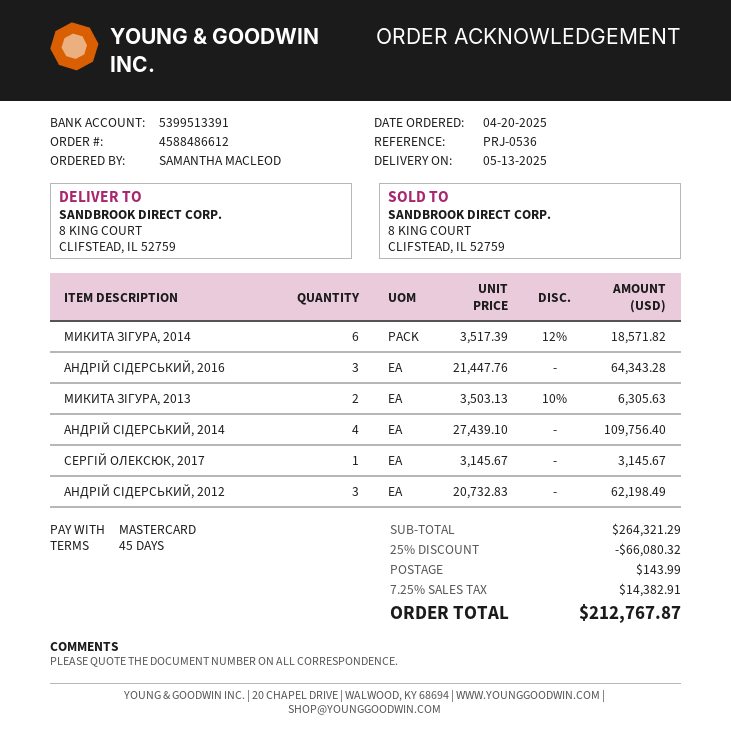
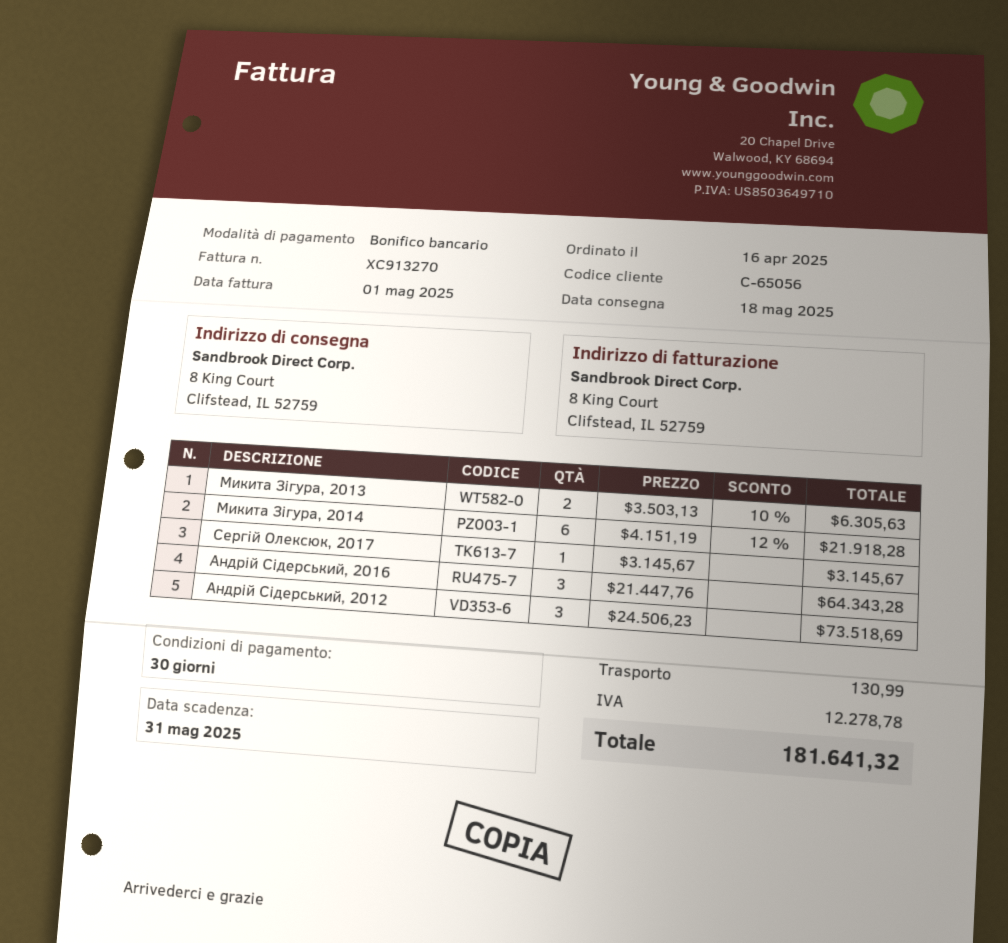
order date: 2025-04-20 -> 2025-04-16
delivery date: 2025-05-13 -> 2025-05-18
payment terms: 45 days -> 30 days
payment method: Mastercard -> bank transfer
МИКИТА ЗІГУРА, 2014: 6 x 3517.39 - 12% = 18571.82 -> 6 x 4151.19 - 12% = 21918.28
АНДРІЙ СІДЕРСЬКИЙ, 2014: 4 x 27439.10 = 109756.40 -> none
АНДРІЙ СІДЕРСЬКИЙ, 2012: 3 x 20732.83 = 62198.49 -> 3 x 24506.23 = 73518.69
discount: 25% = 66080.32 -> none
shipping: 143.99 -> 130.99
tax: 14382.91 -> 12278.78
total: 212767.87 -> 181641.32

